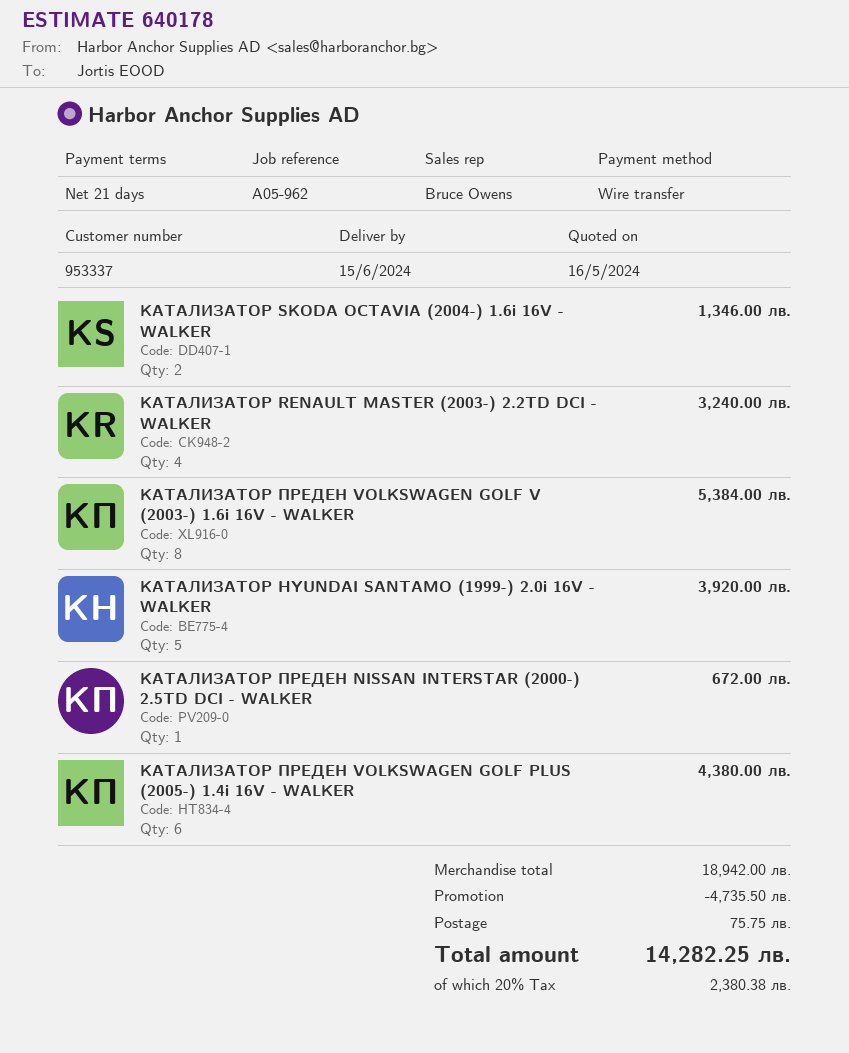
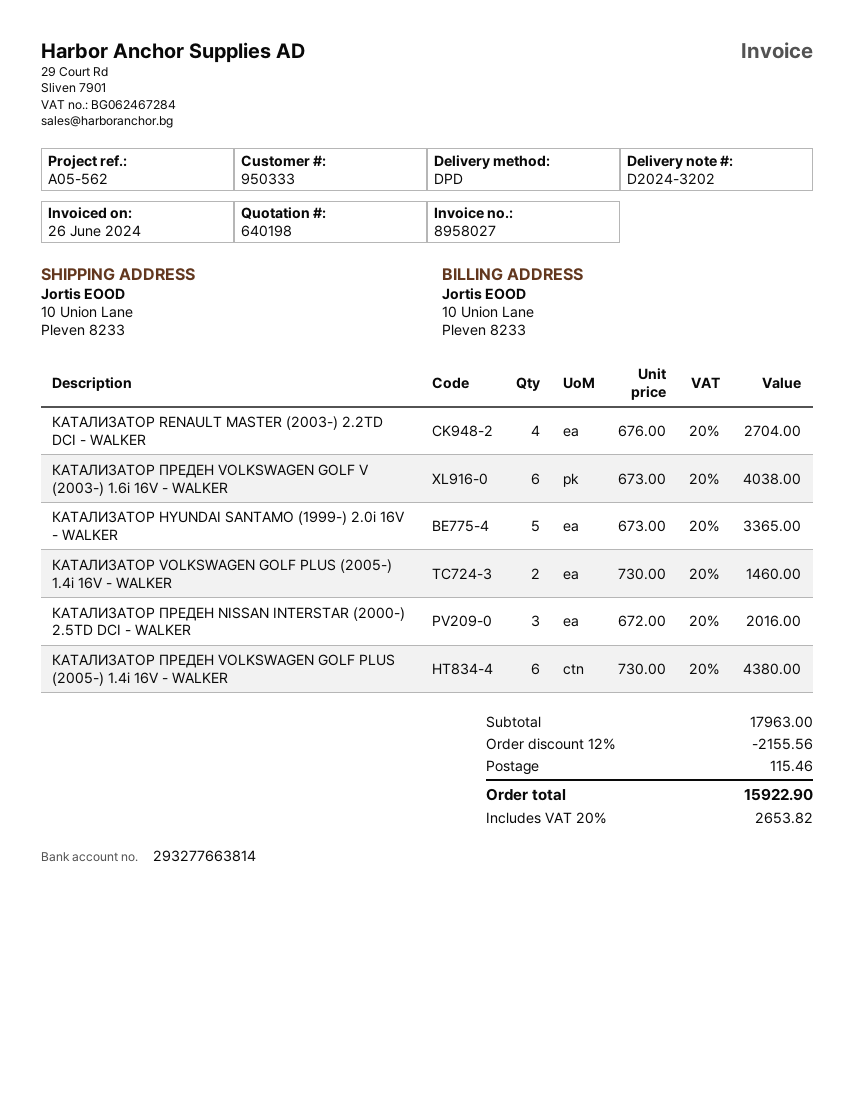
quote number: 640178 -> 640198
customer number: 953337 -> 950333
reference: A05-962 -> A05-562
КАТАЛИЗАТОР SKODA OCTAVIA (2004-) 1.6i 16V - WALKER: 2 for 1346.00 -> none
КАТАЛИЗАТОР RENAULT MASTER (2003-) 2.2TD DCI - WALKER: 4 for 3240.00 -> 4 for 2704.00
КАТАЛИЗАТОР ПРЕДЕН VOLKSWAGEN GOLF V (2003-) 1.6i 16V - WALKER: 8 for 5384.00 -> 6 for 4038.00
КАТАЛИЗАТОР HYUNDAI SANTAMO (1999-) 2.0i 16V - WALKER: 5 for 3920.00 -> 5 for 3365.00
КАТАЛИЗАТОР ПРЕДЕН NISSAN INTERSTAR (2000-) 2.5TD DCI - WALKER: 1 for 672.00 -> 3 for 2016.00
КАТАЛИЗАТОР VOLKSWAGEN GOLF PLUS (2005-) 1.4i 16V - WALKER: none -> 2 for 1460.00
subtotal: 18942.00 -> 17963.00
discount: 4735.50 -> 2155.56
shipping: 75.75 -> 115.46
tax: 20% = 2380.38 -> 20% = 2653.82
total: 14282.25 -> 15922.90

